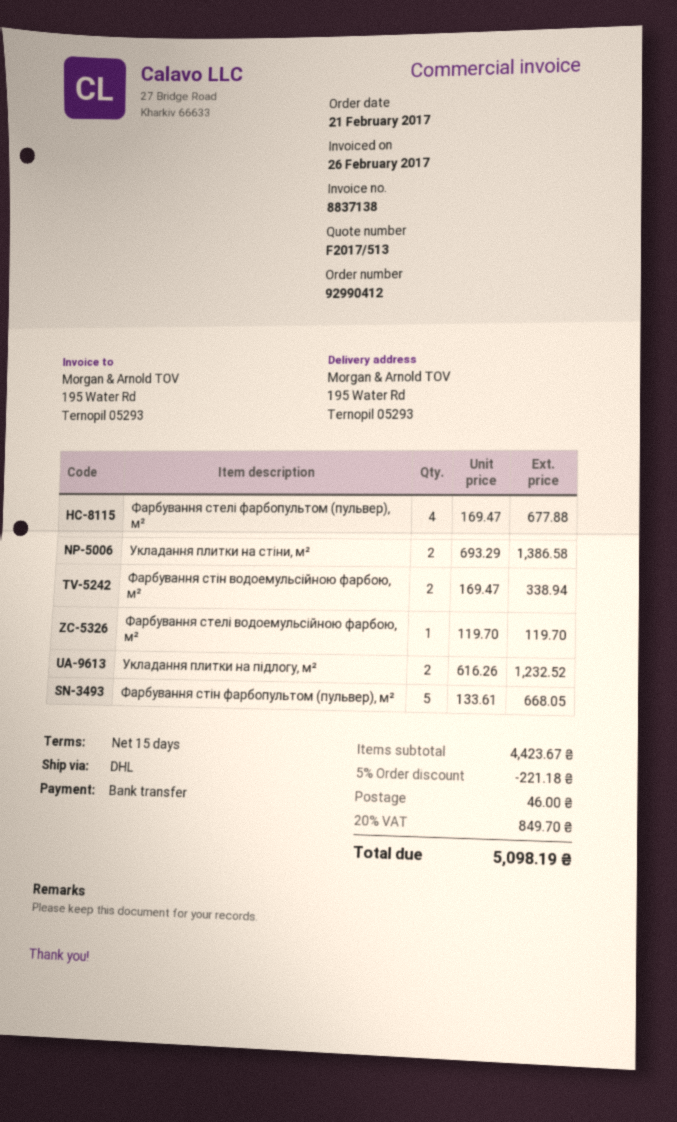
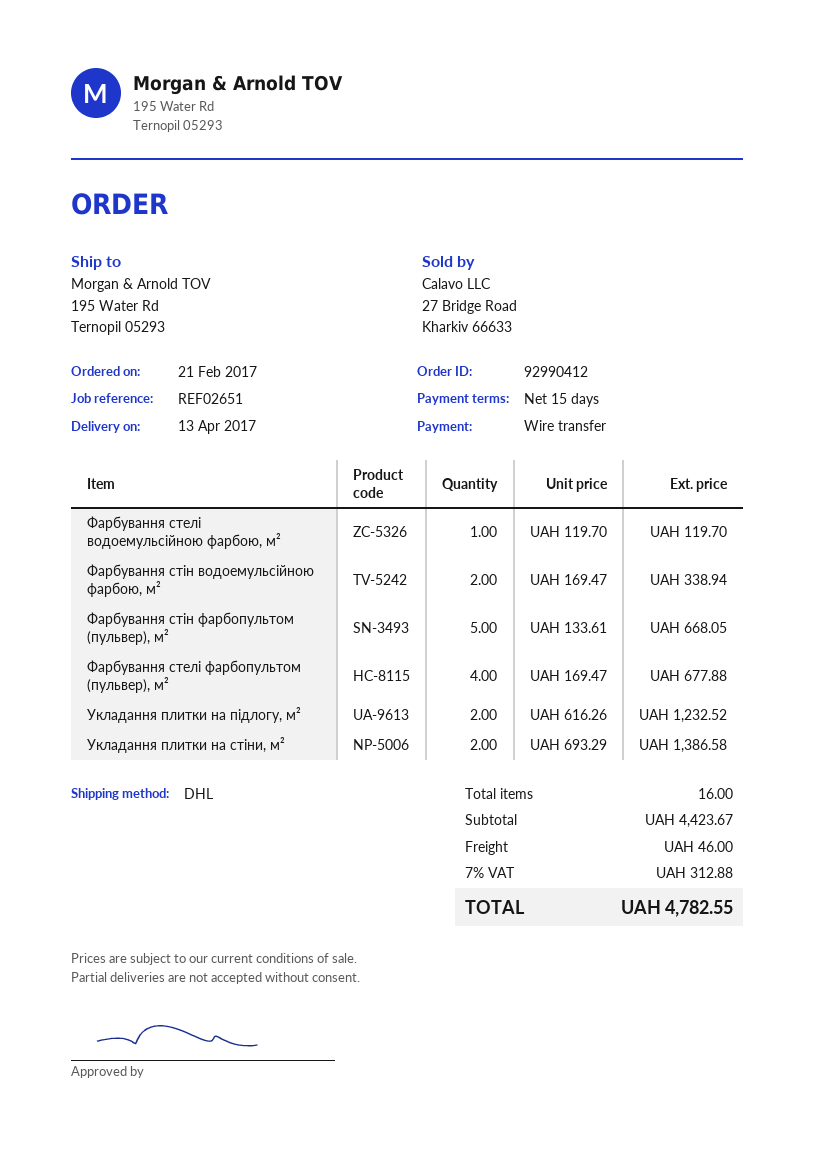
discount: 5% = 221.18 -> none
tax: 20% = 849.70 -> 7% = 312.88
total: 5098.19 -> 4782.55

